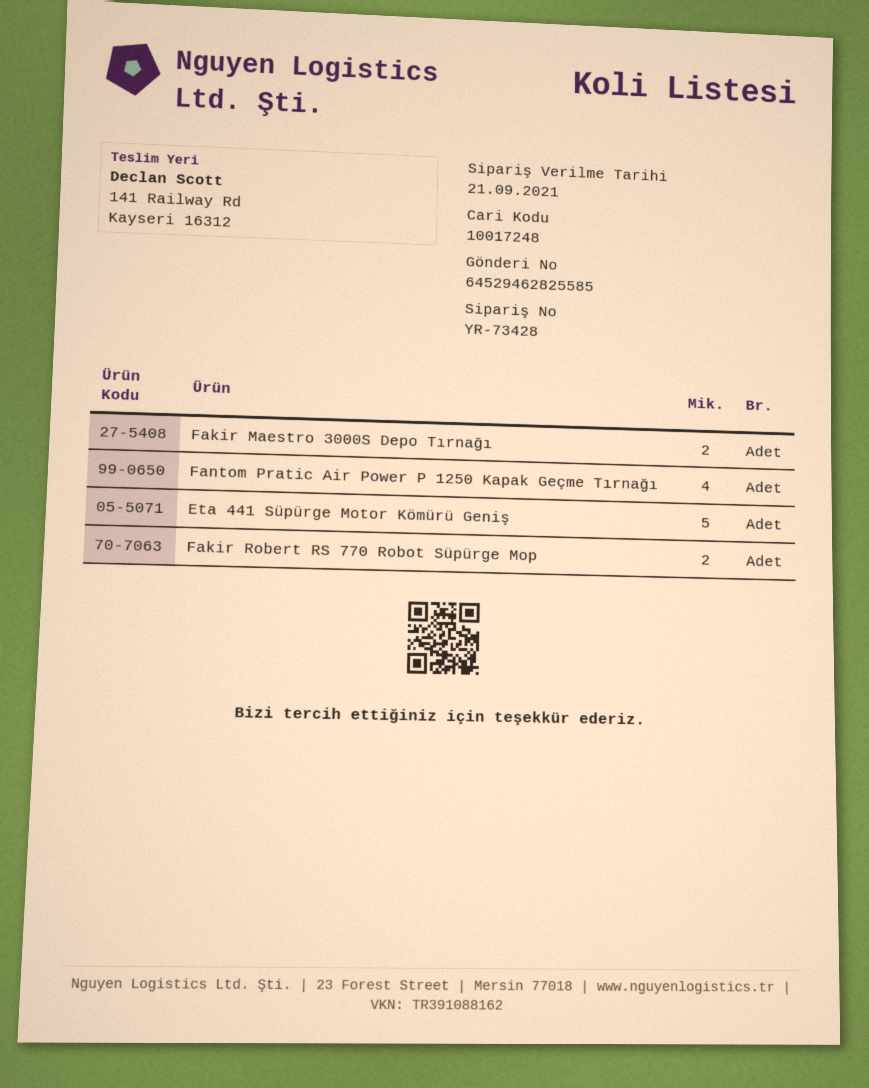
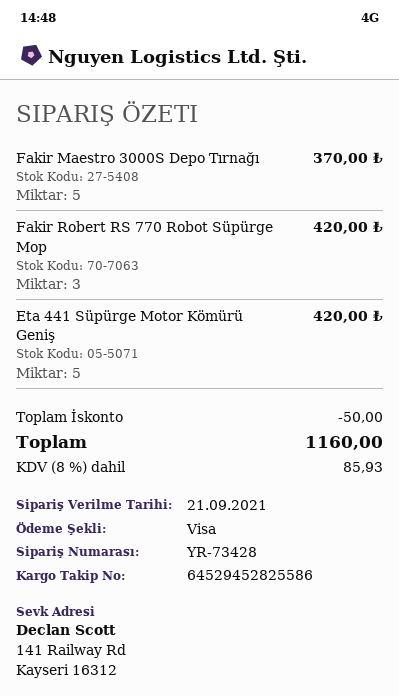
tracking number: 64529462825585 -> 64529452825586
Fakir Maestro 3000S Depo Tırnağı: 2 -> 5
Fantom Pratic Air Power P 1250 Kapak Geçme Tırnağı: 4 -> none
Fakir Robert RS 770 Robot Süpürge Mop: 2 -> 3

